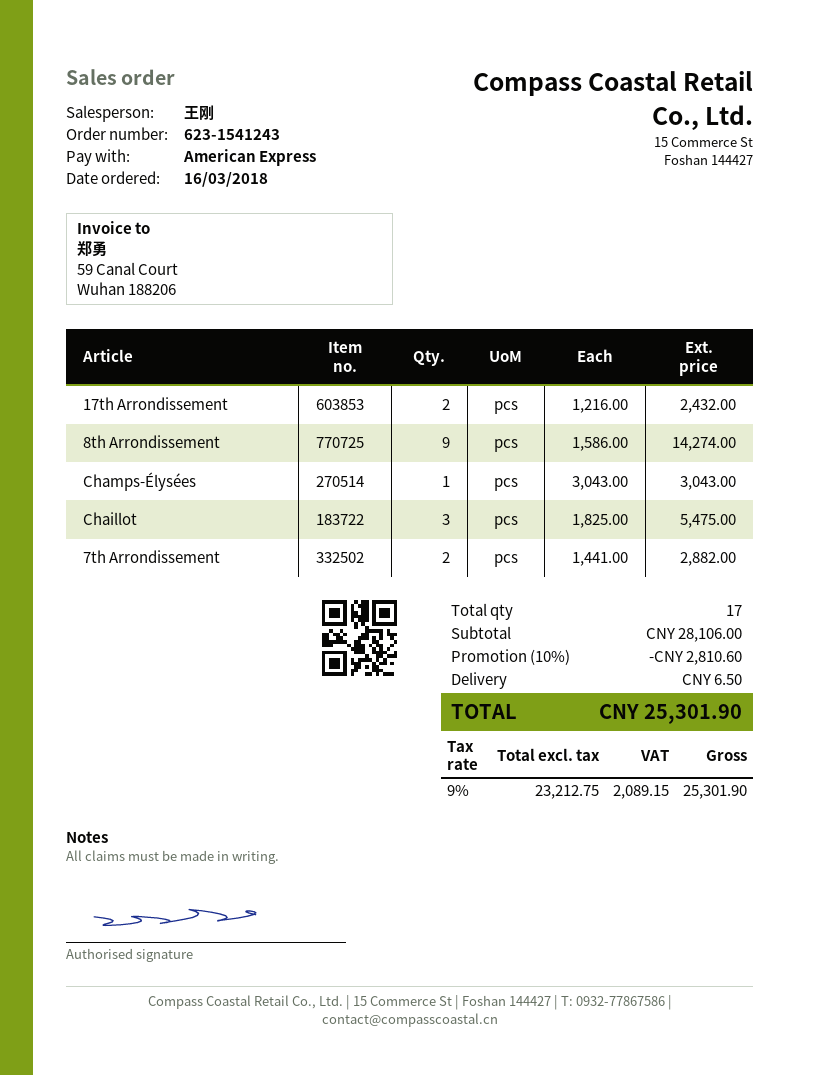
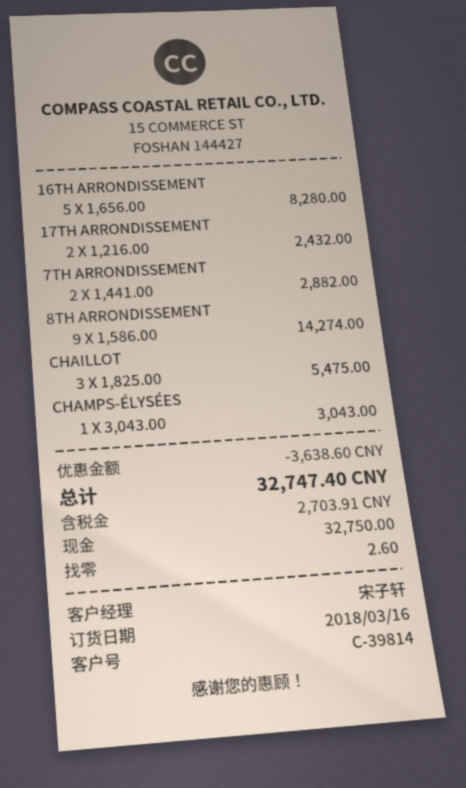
sales rep: 王刚 -> 宋子轩
payment method: American Express -> cash
16TH ARRONDISSEMENT: none -> 5 x 1656.00 = 8280.00
discount: 2810.60 -> 3638.60
shipping: 6.50 -> none
tax: 2089.15 -> 2703.91
total: 25301.90 -> 32747.40

